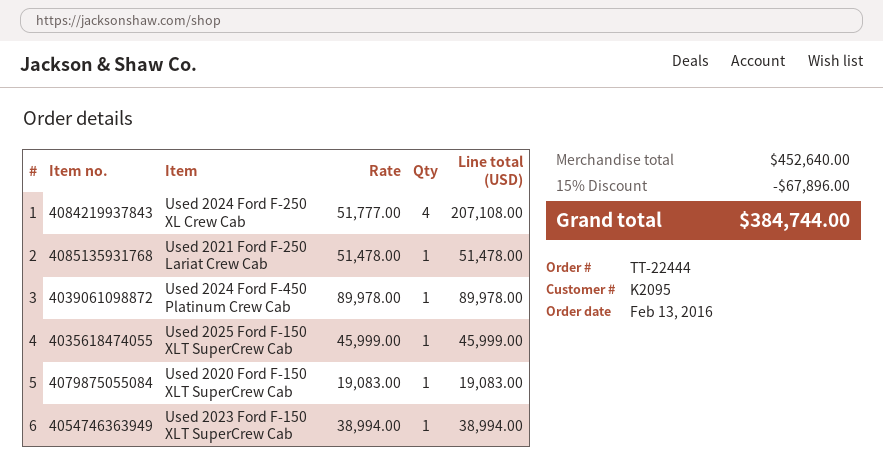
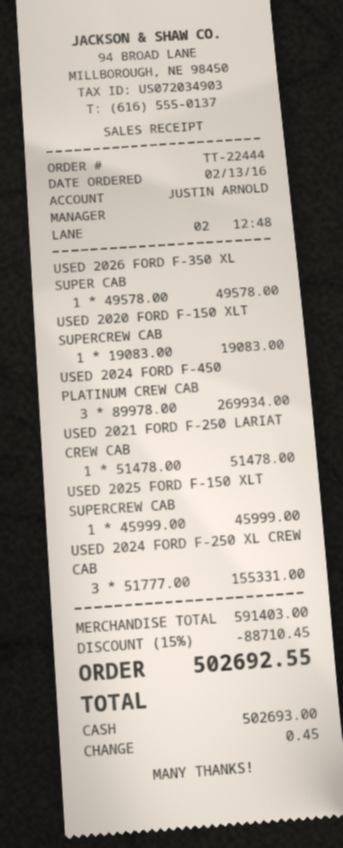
Used 2024 Ford F-250 XL Crew Cab: 4 x 51777.00 = 207108.00 -> 3 x 51777.00 = 155331.00
Used 2024 Ford F-450 Platinum Crew Cab: 1 x 89978.00 = 89978.00 -> 3 x 89978.00 = 269934.00
Used 2023 Ford F-150 XLT SuperCrew Cab: 1 x 38994.00 = 38994.00 -> none
USED 2026 FORD F-350 XL SUPER CAB: none -> 1 x 49578.00 = 49578.00
subtotal: 452640.00 -> 591403.00
discount: 15% = 67896.00 -> 15% = 88710.45
total: 384744.00 -> 502692.55

